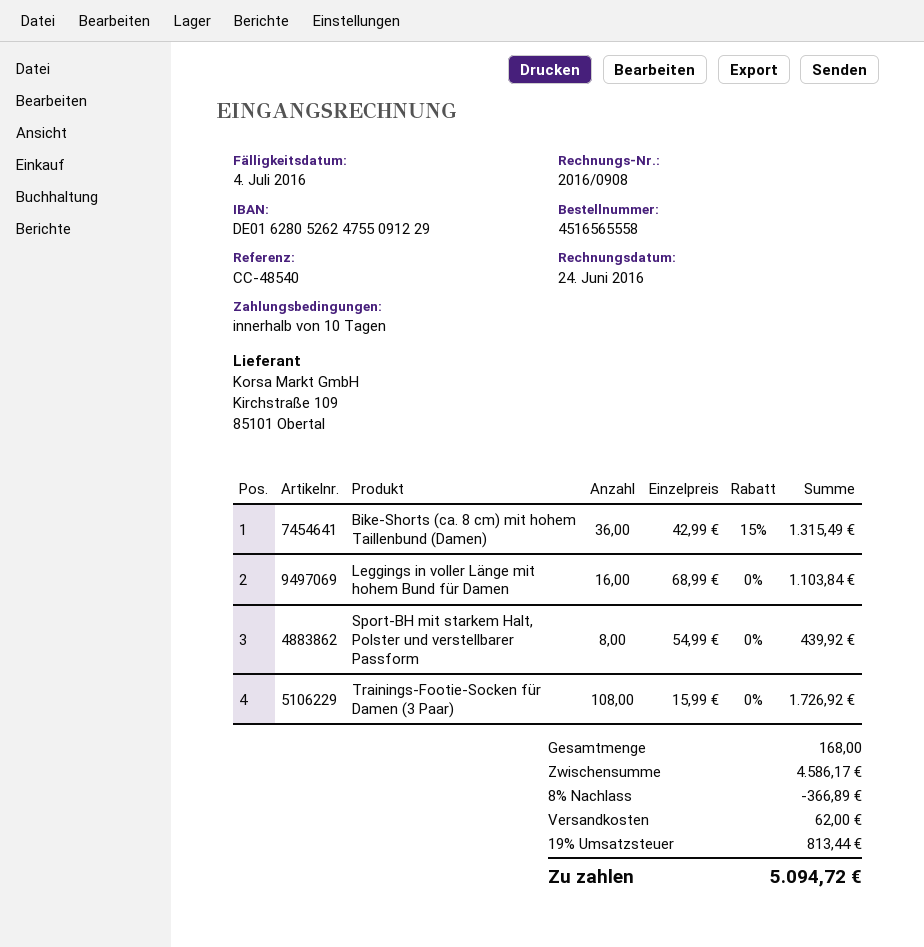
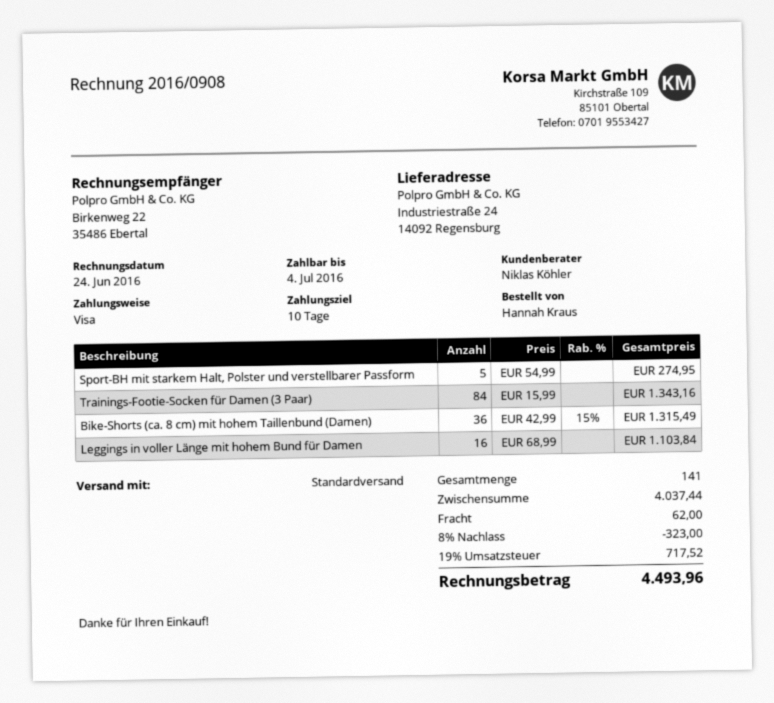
Sport-BH mit starkem Halt, Polster und verstellbarer Passform: 8 x 54.99 = 439.92 -> 5 x 54.99 = 274.95
Trainings-Footie-Socken für Damen (3 Paar): 108 x 15.99 = 1726.92 -> 84 x 15.99 = 1343.16
total quantity: 168 -> 141
subtotal: 4586.17 -> 4037.44
discount: 8% = 366.89 -> 8% = 323.00
tax: 19% = 813.44 -> 19% = 717.52
total: 5094.72 -> 4493.96

